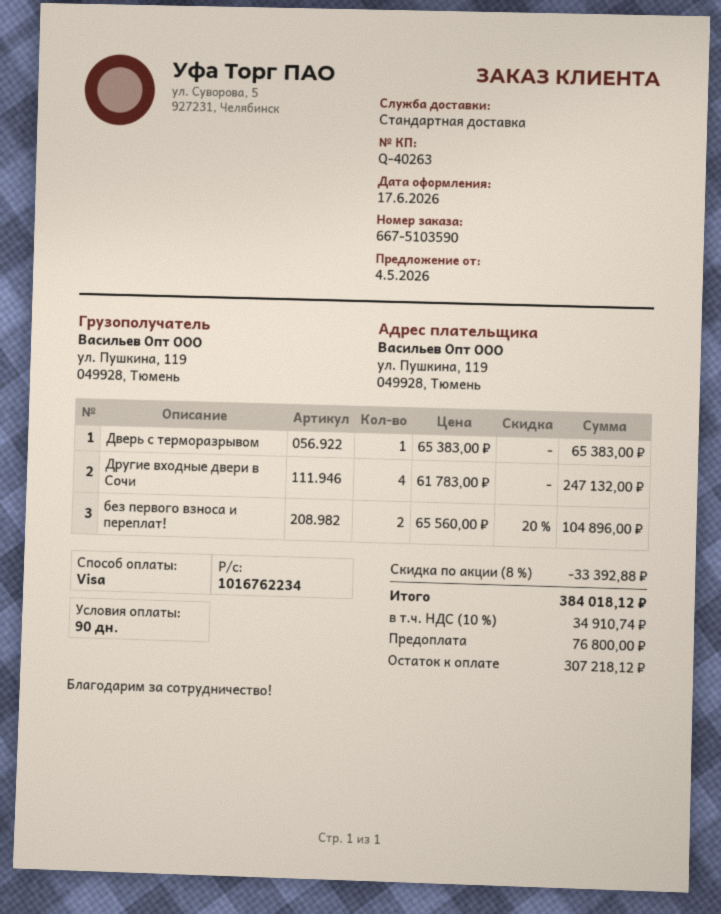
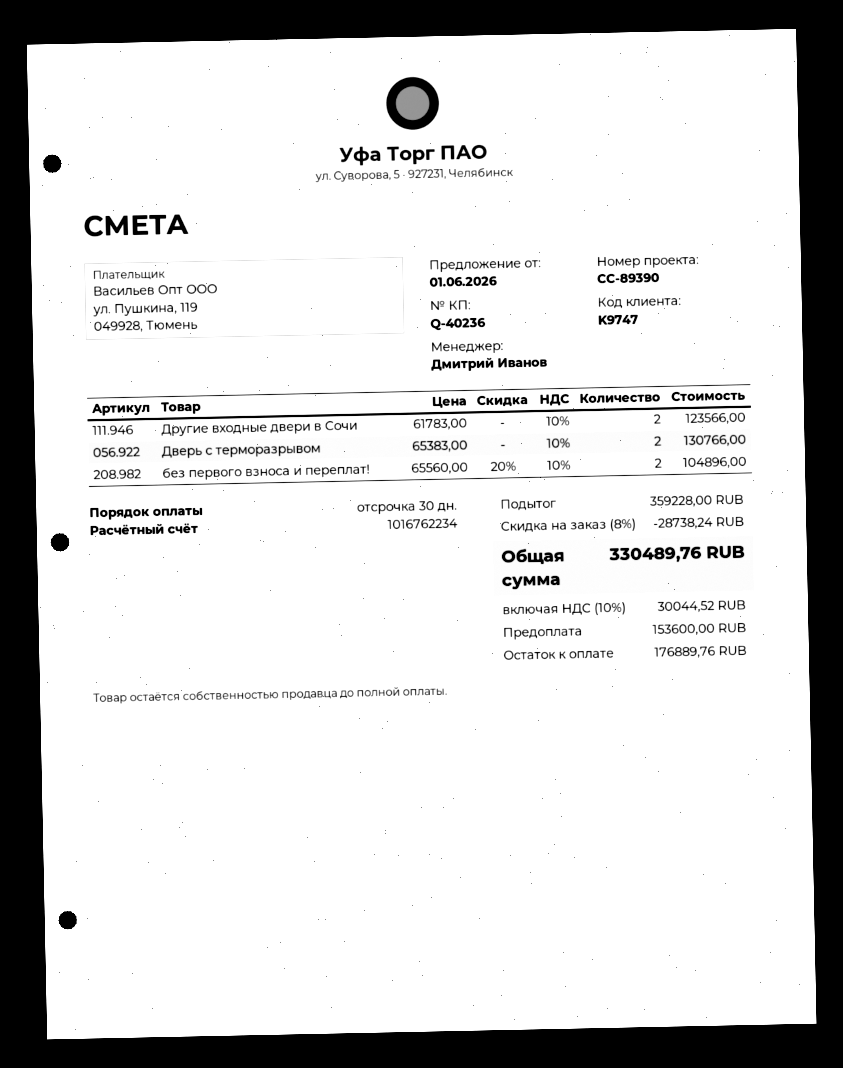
quote number: Q-40263 -> Q-40236
quote date: 2026-05-04 -> 2026-06-01
payment terms: 90 days -> 30 days
Дверь с терморазрывом: 1 x 65383.00 = 65383.00 -> 2 x 65383.00 = 130766.00
Другие входные двери в Сочи: 4 x 61783.00 = 247132.00 -> 2 x 61783.00 = 123566.00
discount: 8% = 33392.88 -> 8% = 28738.24
tax: 10% = 34910.74 -> 10% = 30044.52
total: 384018.12 -> 330489.76
deposit: 76800.00 -> 153600.00
balance: 307218.12 -> 176889.76

